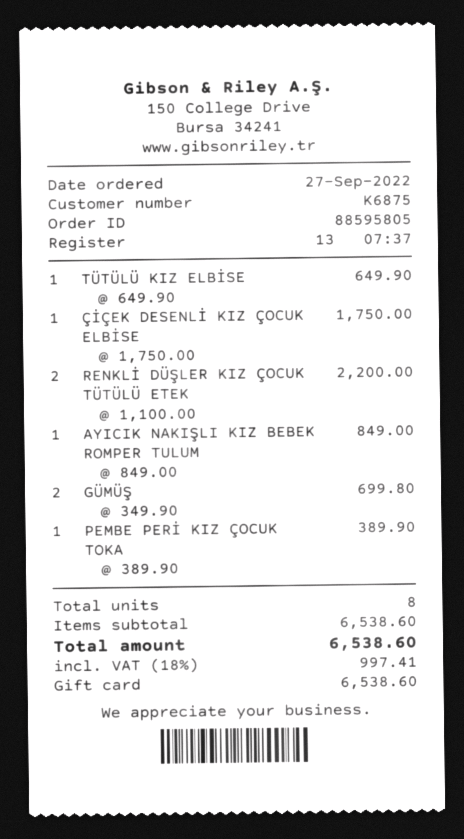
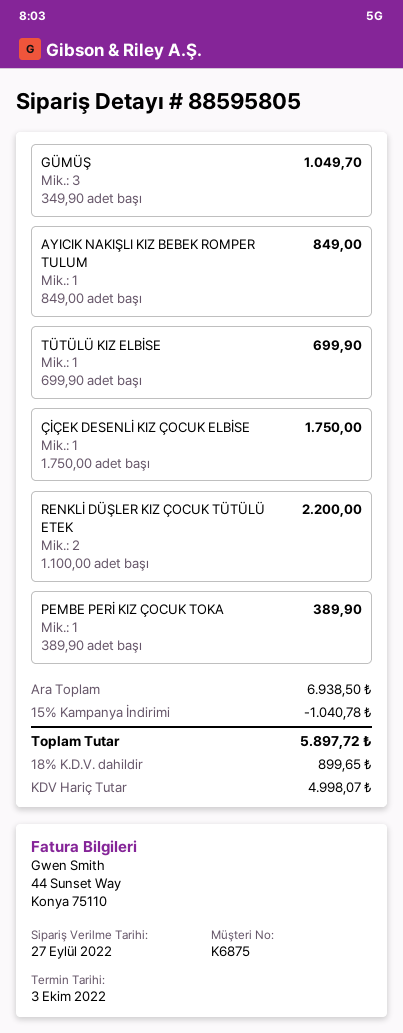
TÜTÜLÜ KIZ ELBİSE: 1 x 649.90 = 649.90 -> 1 x 699.90 = 699.90
GÜMÜŞ: 2 x 349.90 = 699.80 -> 3 x 349.90 = 1049.70
subtotal: 6538.60 -> 6938.50
discount: none -> 15% = 1040.78
tax: 18% = 997.41 -> 18% = 899.65
total: 6538.60 -> 5897.72

